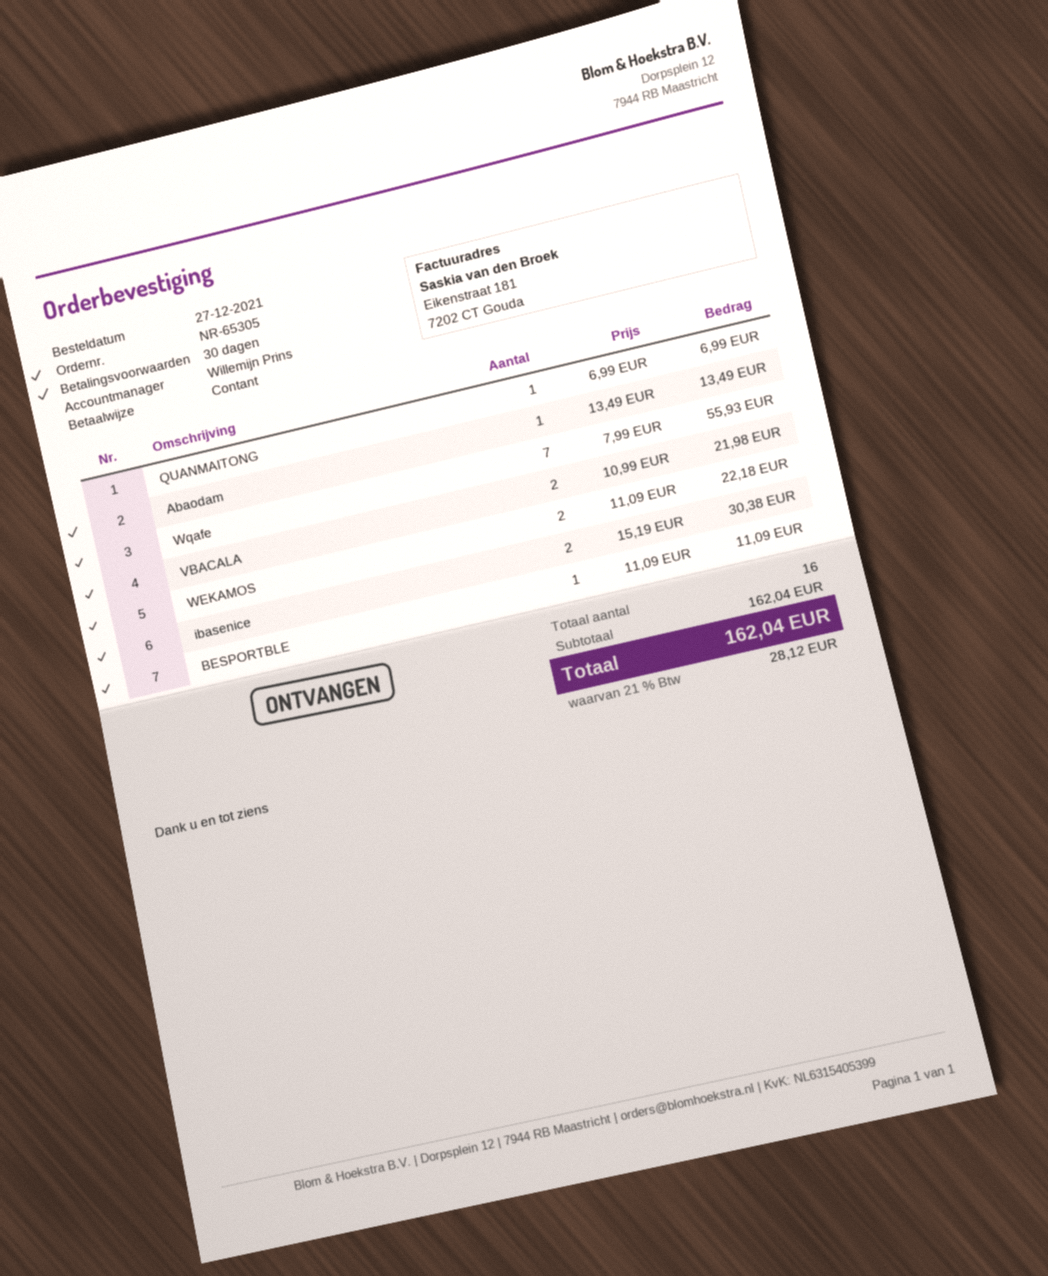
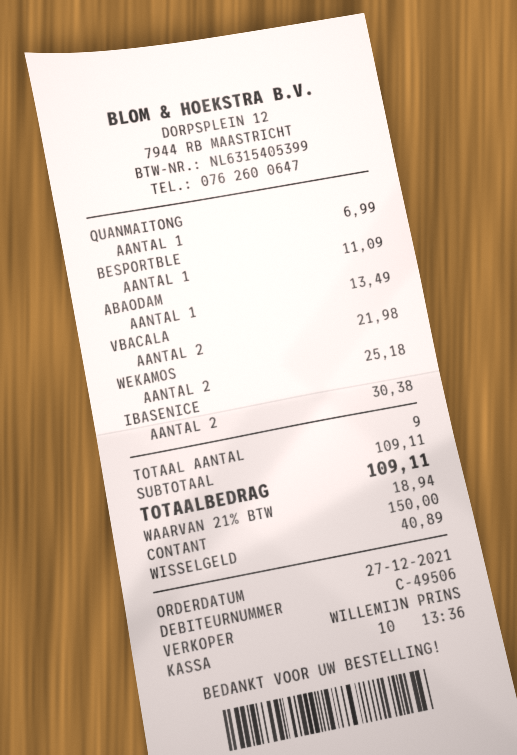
Wqafe: 7 for 55.93 -> none
WEKAMOS: 2 for 22.18 -> 2 for 25.18
total quantity: 16 -> 9
subtotal: 162.04 -> 109.11
tax: 21% = 28.12 -> 21% = 18.94
total: 162.04 -> 109.11

